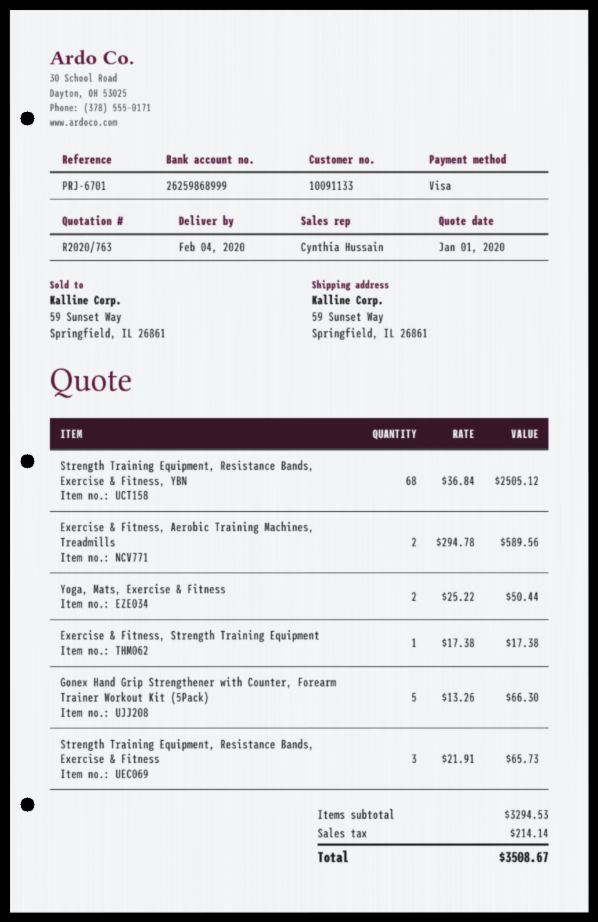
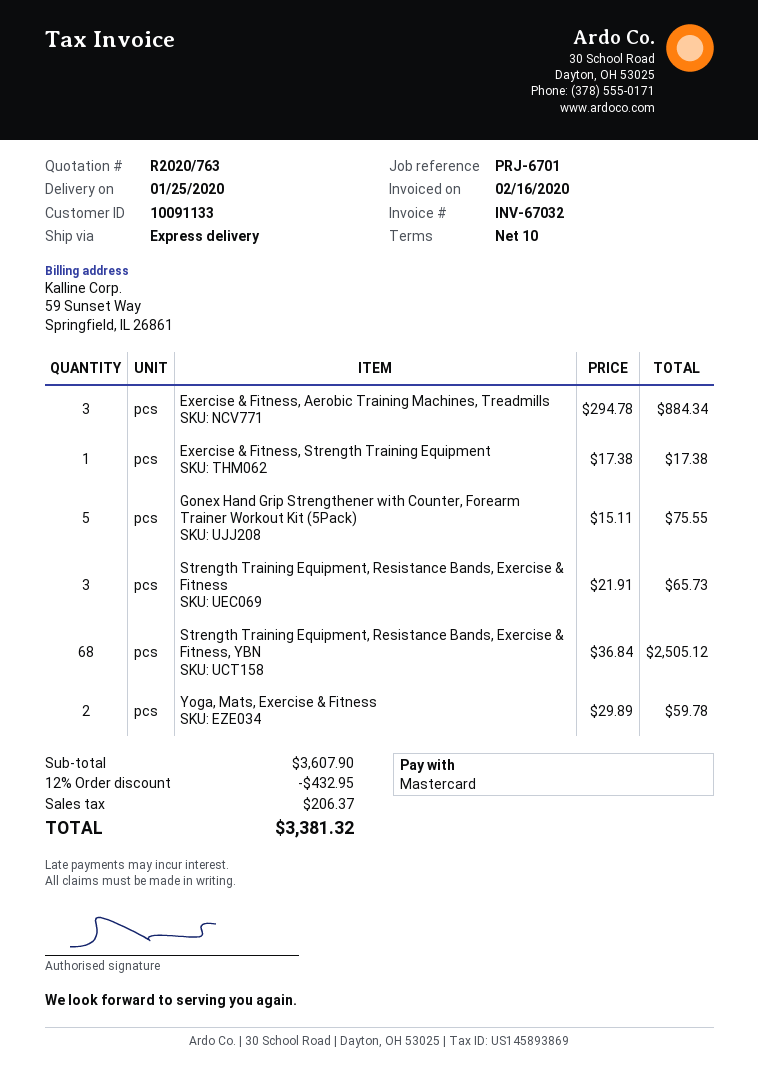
delivery date: 2020-02-04 -> 2020-01-25
payment method: Visa -> Mastercard
Exercise & Fitness, Aerobic Training Machines, Treadmills: 2 x 294.78 = 589.56 -> 3 x 294.78 = 884.34
Yoga, Mats, Exercise & Fitness: 2 x 25.22 = 50.44 -> 2 x 29.89 = 59.78
Gonex Hand Grip Strengthener with Counter, Forearm Trainer Workout Kit (5Pack): 5 x 13.26 = 66.30 -> 5 x 15.11 = 75.55
subtotal: 3294.53 -> 3607.90
discount: none -> 12% = 432.95
tax: 214.14 -> 206.37
total: 3508.67 -> 3381.32

